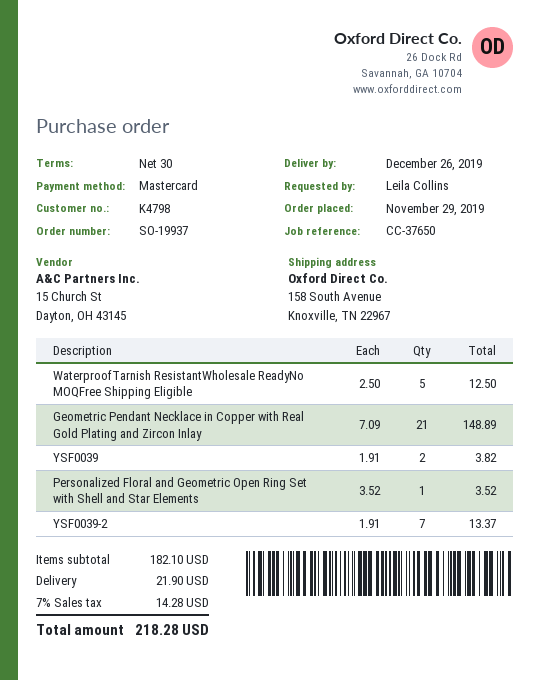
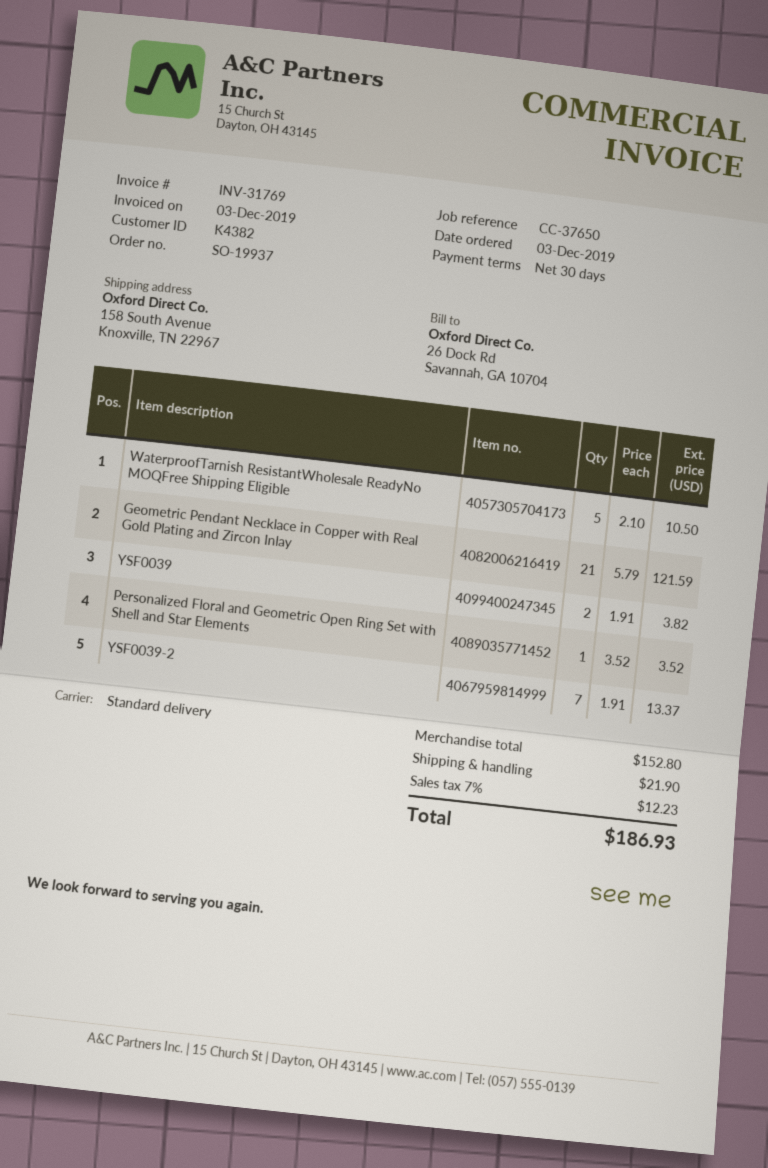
order date: 2019-11-29 -> 2019-12-03
customer number: K4798 -> K4382
WaterproofTarnish ResistantWholesale ReadyNo MOQFree Shipping Eligible: 5 x 2.50 = 12.50 -> 5 x 2.10 = 10.50
Geometric Pendant Necklace in Copper with Real Gold Plating and Zircon Inlay: 21 x 7.09 = 148.89 -> 21 x 5.79 = 121.59
subtotal: 182.10 -> 152.80
tax: 7% = 14.28 -> 7% = 12.23
total: 218.28 -> 186.93

